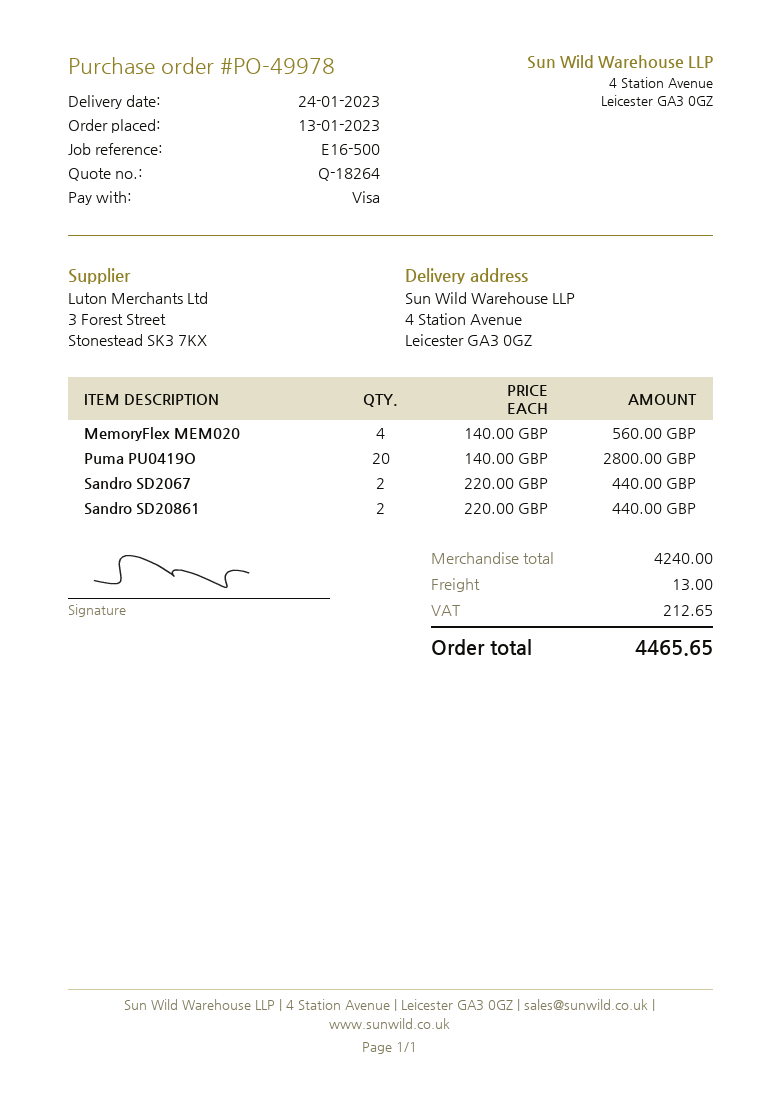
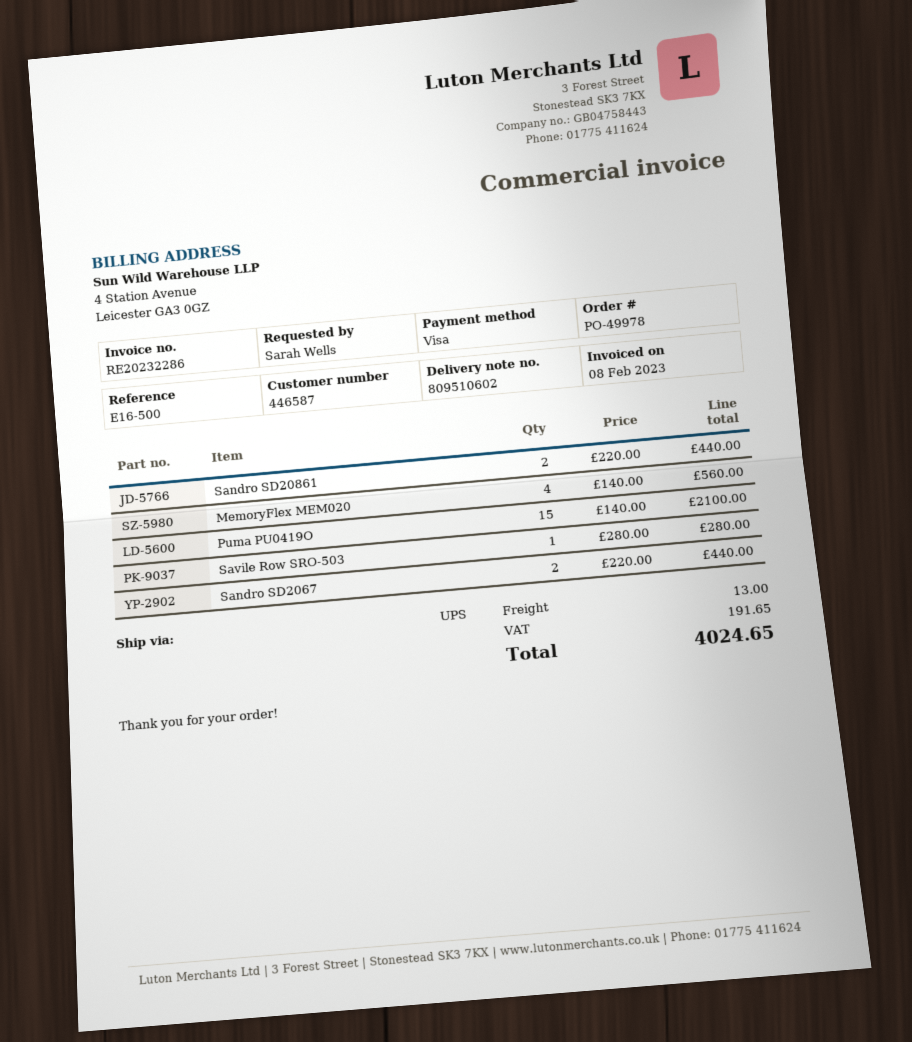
Puma PU0419O: 20 x 140.00 = 2800.00 -> 15 x 140.00 = 2100.00
Savile Row SRO-503: none -> 1 x 280.00 = 280.00
tax: 212.65 -> 191.65
total: 4465.65 -> 4024.65

